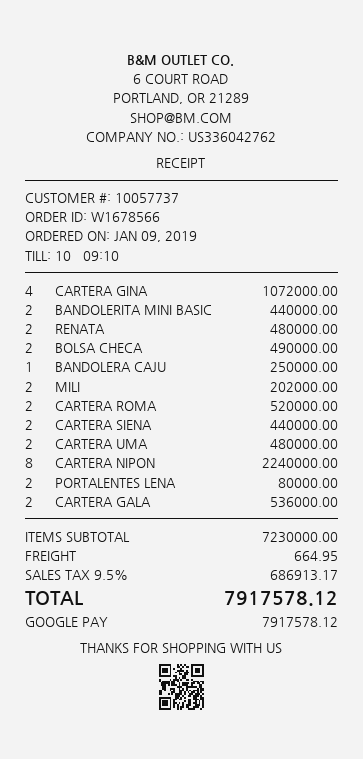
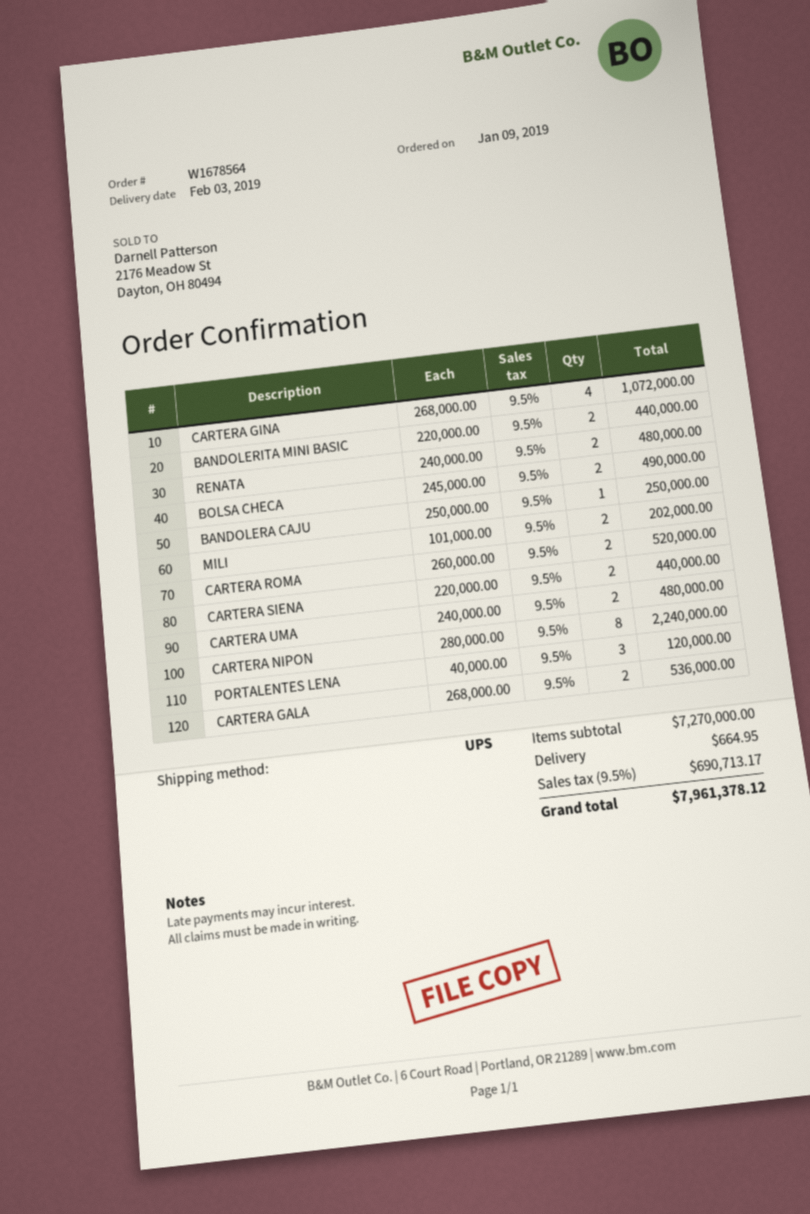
order number: W1678566 -> W1678564
PORTALENTES LENA: 2 for 80000.00 -> 3 for 120000.00
subtotal: 7230000.00 -> 7270000.00
tax: 9.5% = 686913.17 -> 9.5% = 690713.17
total: 7917578.12 -> 7961378.12

